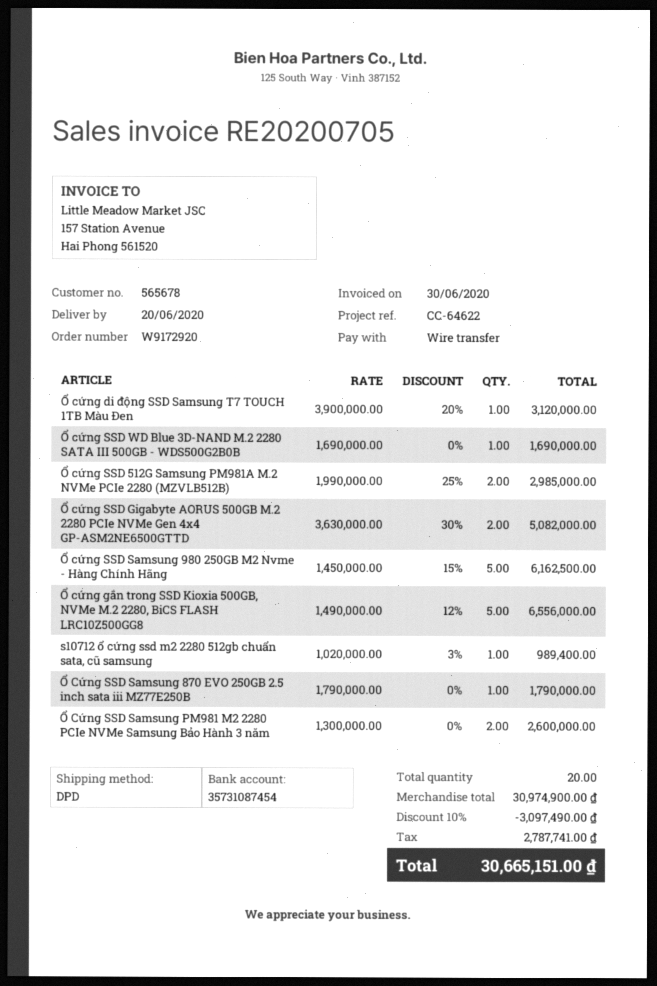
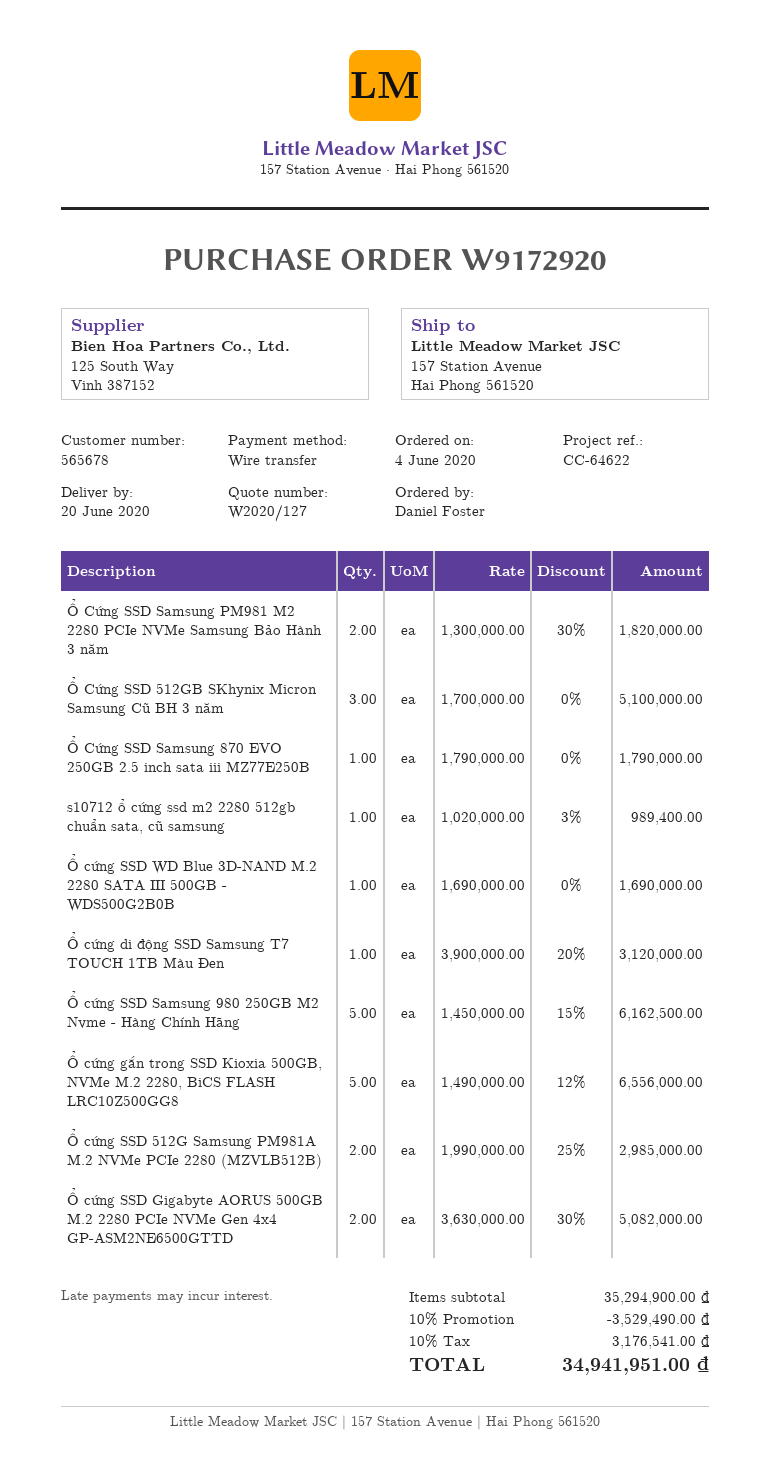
Ổ Cứng SSD Samsung PM981 M2 2280 PCIe NVMe Samsung Bảo Hành 3 năm: 2 x 1300000.00 = 2600000.00 -> 2 x 1300000.00 - 30% = 1820000.00
Ổ Cứng SSD 512GB SKhynix Micron Samsung Cũ BH 3 năm: none -> 3 x 1700000.00 = 5100000.00
subtotal: 30974900.00 -> 35294900.00
discount: 10% = 3097490.00 -> 10% = 3529490.00
tax: 2787741.00 -> 3176541.00
total: 30665151.00 -> 34941951.00

